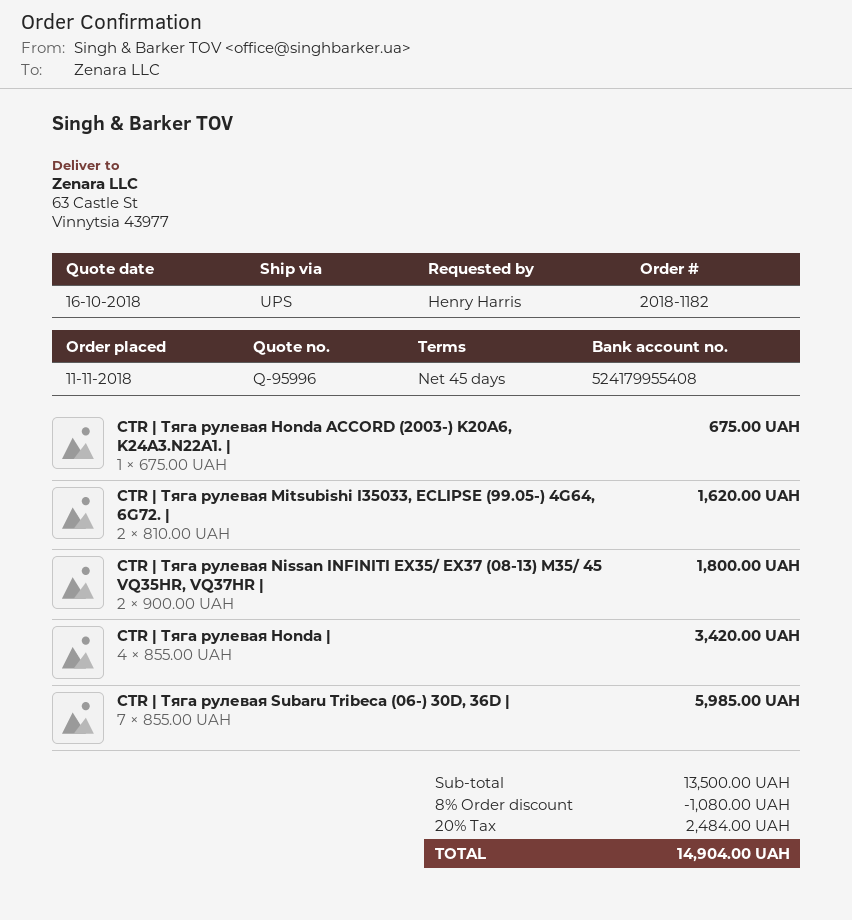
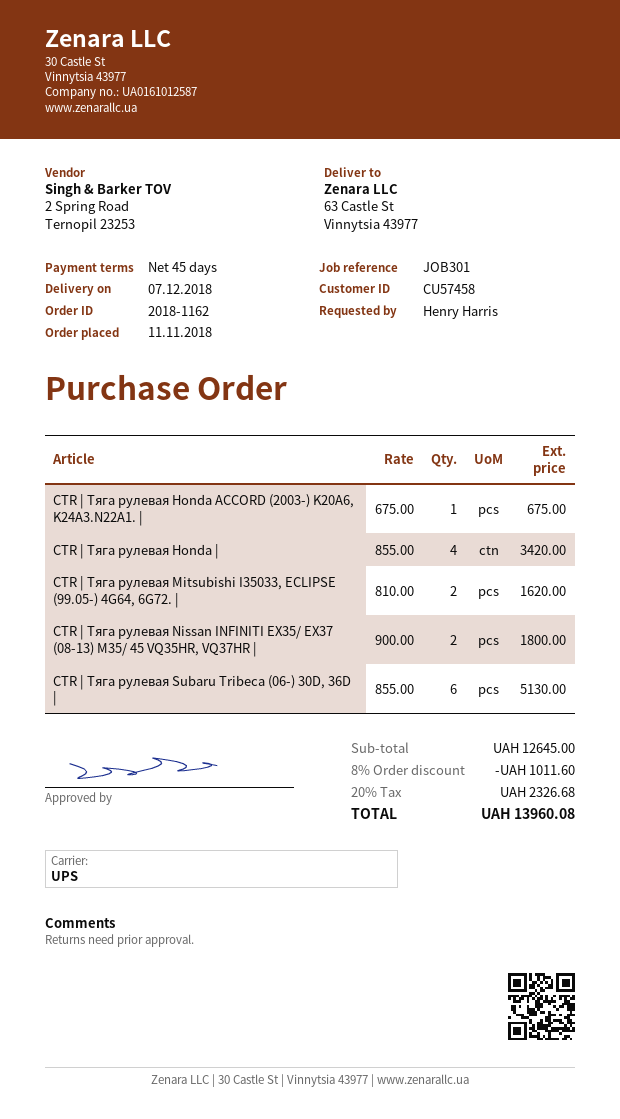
order number: 2018-1182 -> 2018-1162
CTR | Тяга рулевая Subaru Tribeca (06-) 30D, 36D |: 7 x 855.00 = 5985.00 -> 6 x 855.00 = 5130.00
subtotal: 13500.00 -> 12645.00
discount: 8% = 1080.00 -> 8% = 1011.60
tax: 20% = 2484.00 -> 20% = 2326.68
total: 14904.00 -> 13960.08

